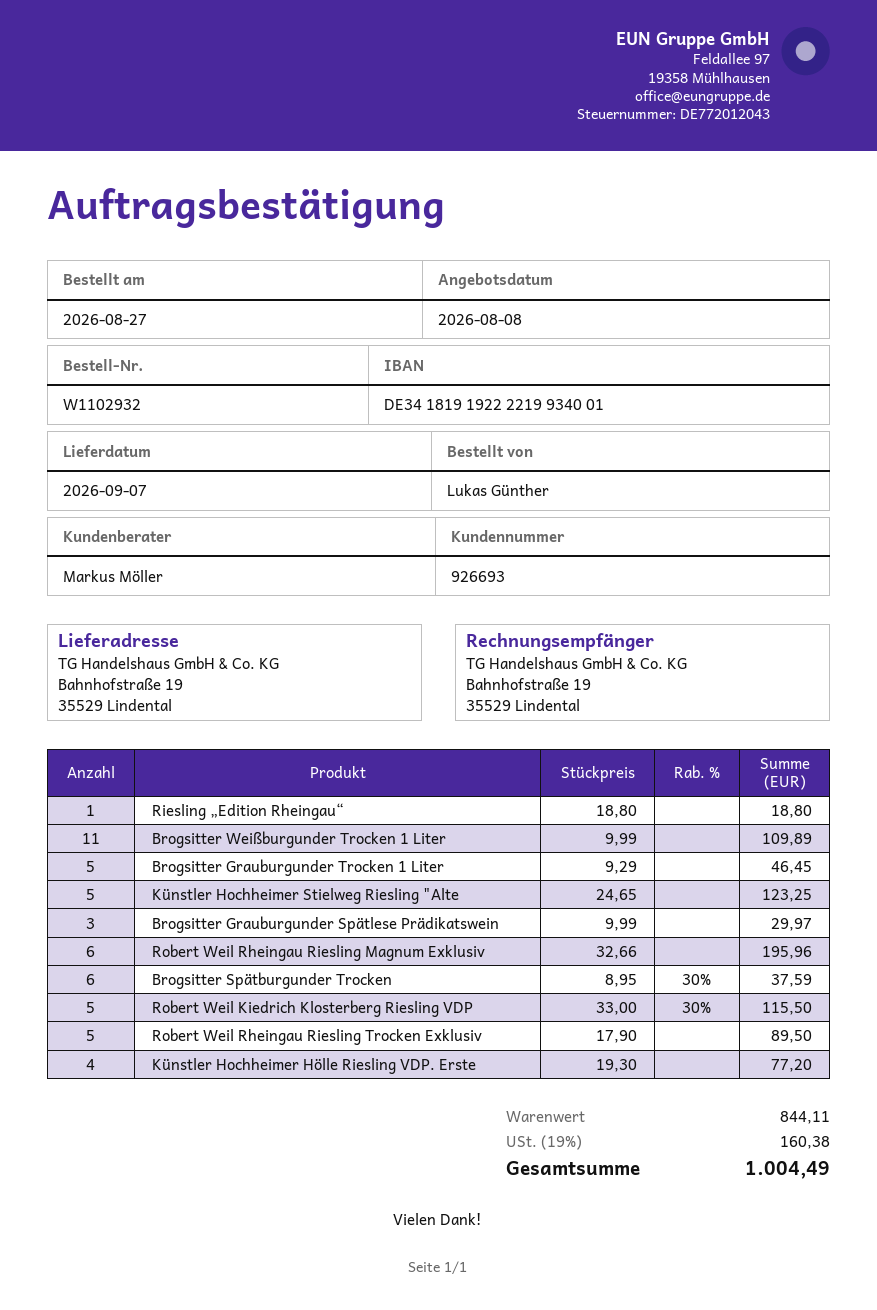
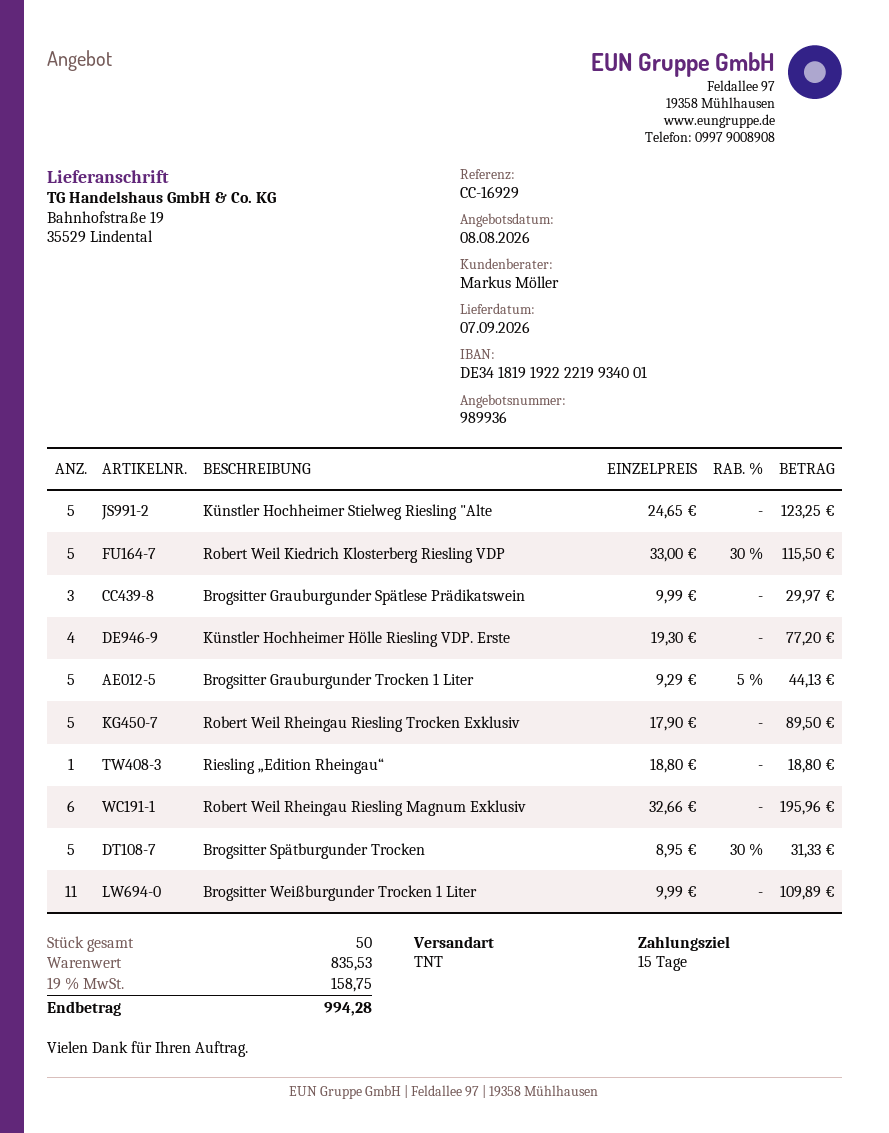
Brogsitter Grauburgunder Trocken 1 Liter: 5 x 9.29 = 46.45 -> 5 x 9.29 - 5% = 44.13
Brogsitter Spätburgunder Trocken: 6 x 8.95 - 30% = 37.59 -> 5 x 8.95 - 30% = 31.33
subtotal: 844.11 -> 835.53
tax: 19% = 160.38 -> 19% = 158.75
total: 1004.49 -> 994.28

